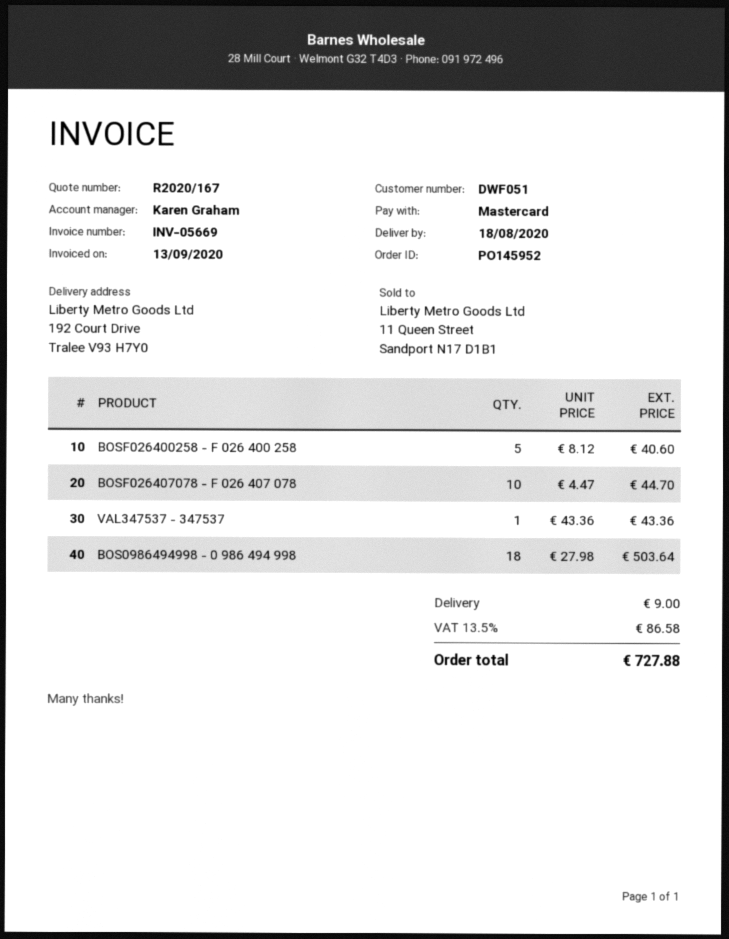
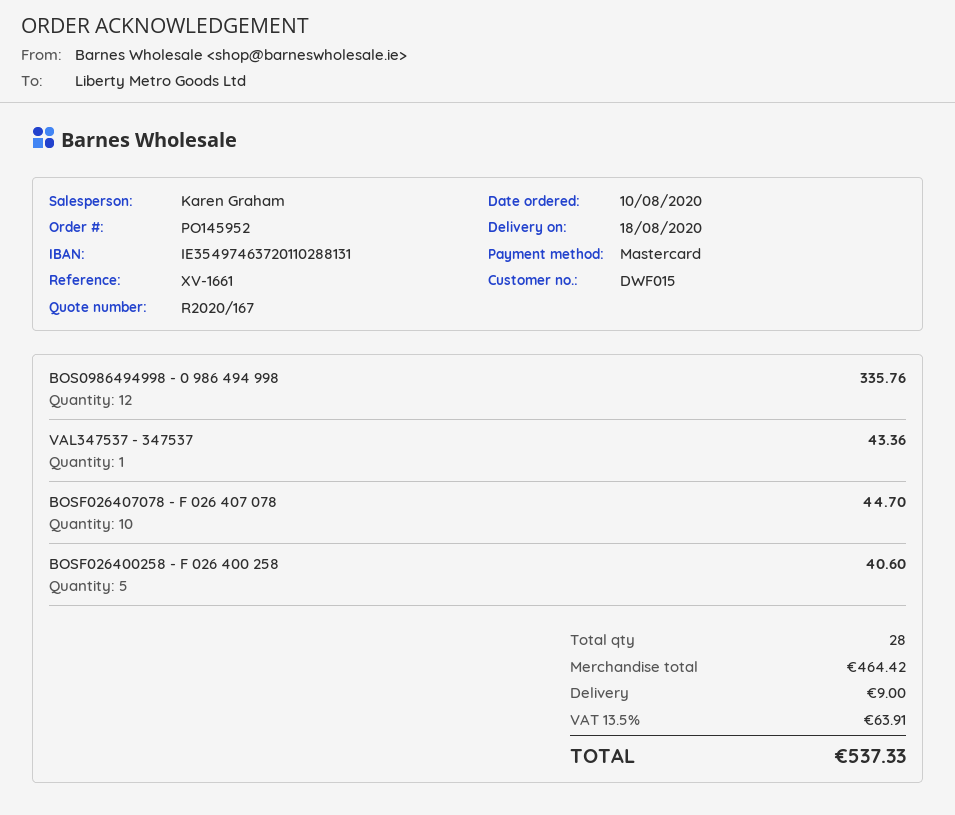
customer number: DWF051 -> DWF015
BOS0986494998 - 0 986 494 998: 18 for 503.64 -> 12 for 335.76
tax: 13.5% = 86.58 -> 13.5% = 63.91
total: 727.88 -> 537.33

